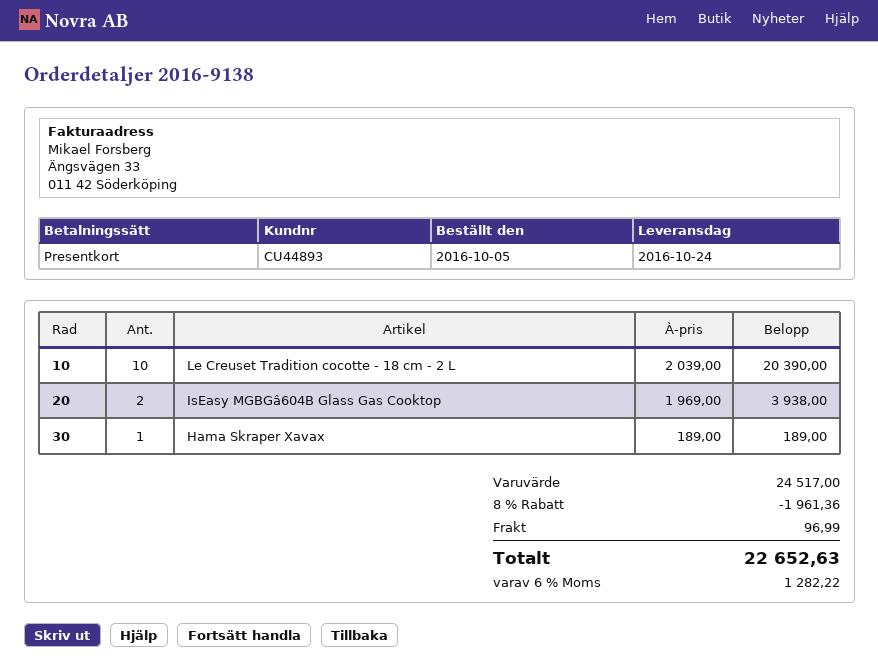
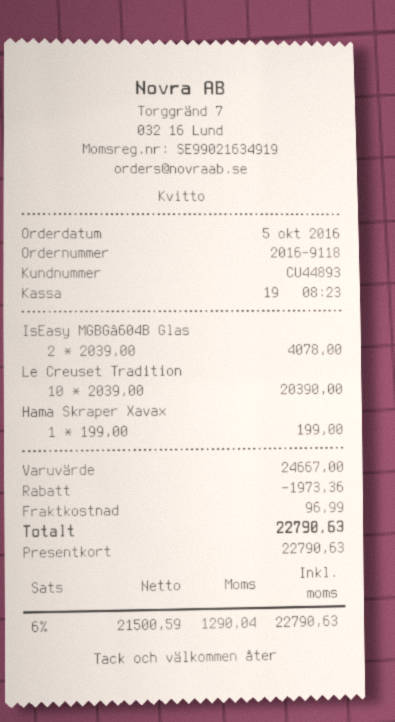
order number: 2016-9138 -> 2016-9118
IsEasy MGBGâ604B Glass Gas Cooktop: 2 x 1969.00 = 3938.00 -> 2 x 2039.00 = 4078.00
Hama Skraper Xavax: 1 x 189.00 = 189.00 -> 1 x 199.00 = 199.00
subtotal: 24517.00 -> 24667.00
discount: 1961.36 -> 1973.36
tax: 6% = 1282.22 -> 6% = 1290.04
total: 22652.63 -> 22790.63

